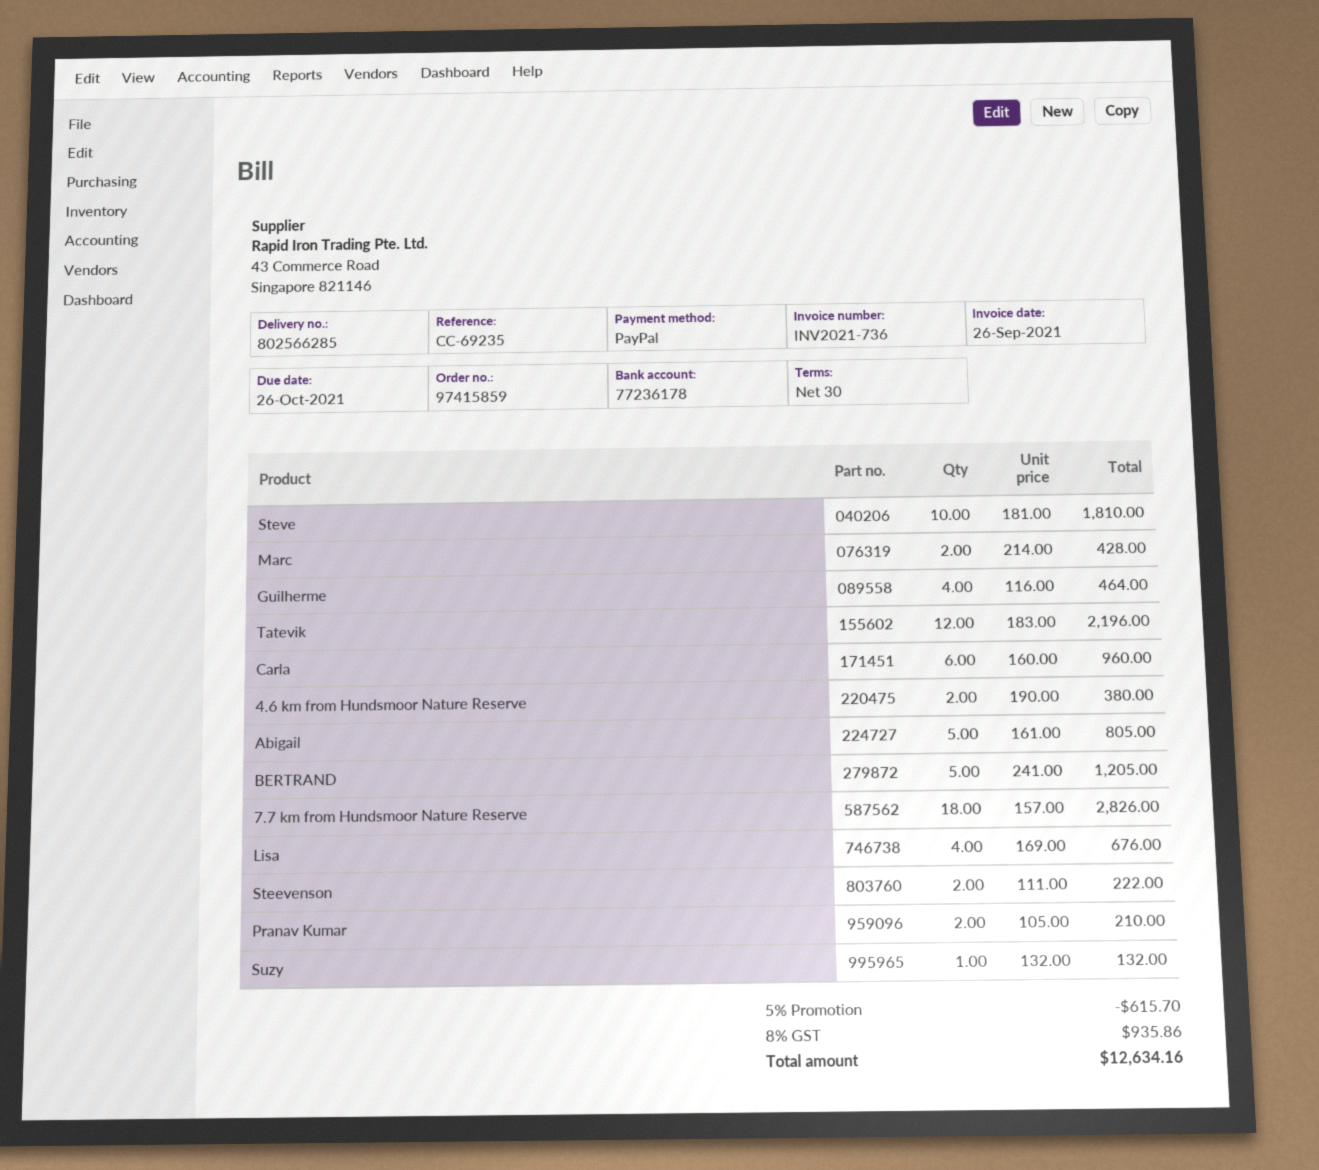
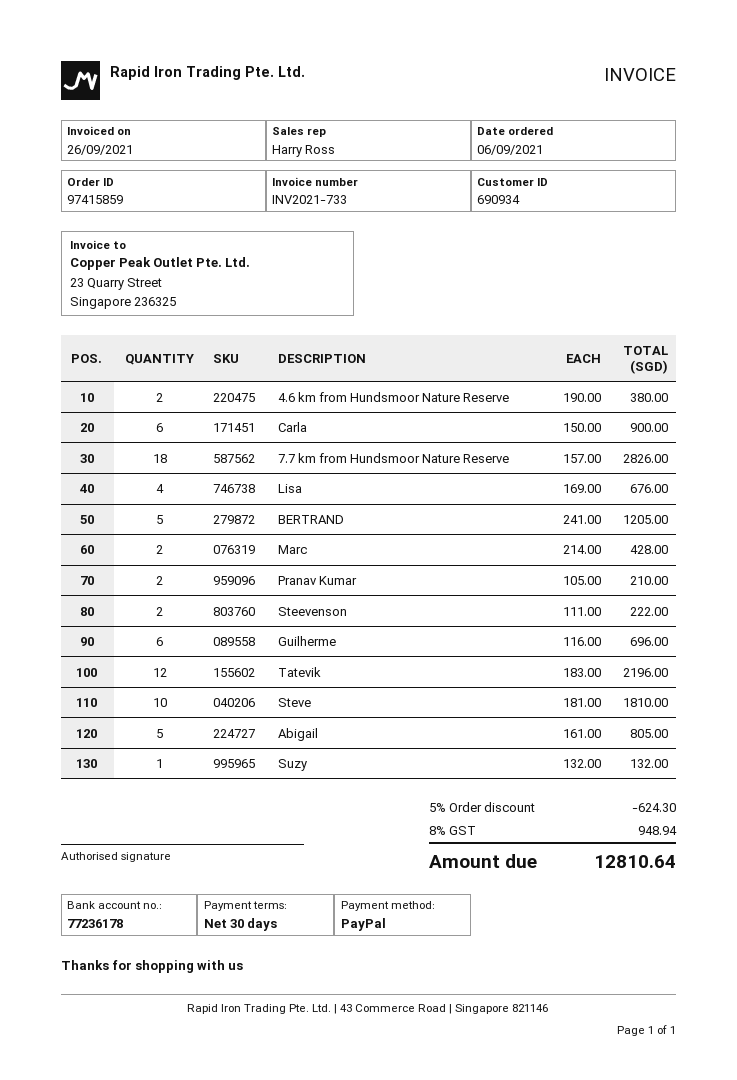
invoice number: INV2021-736 -> INV2021-733
Guilherme: 4 x 116.00 = 464.00 -> 6 x 116.00 = 696.00
Carla: 6 x 160.00 = 960.00 -> 6 x 150.00 = 900.00
discount: 5% = 615.70 -> 5% = 624.30
tax: 8% = 935.86 -> 8% = 948.94
total: 12634.16 -> 12810.64

